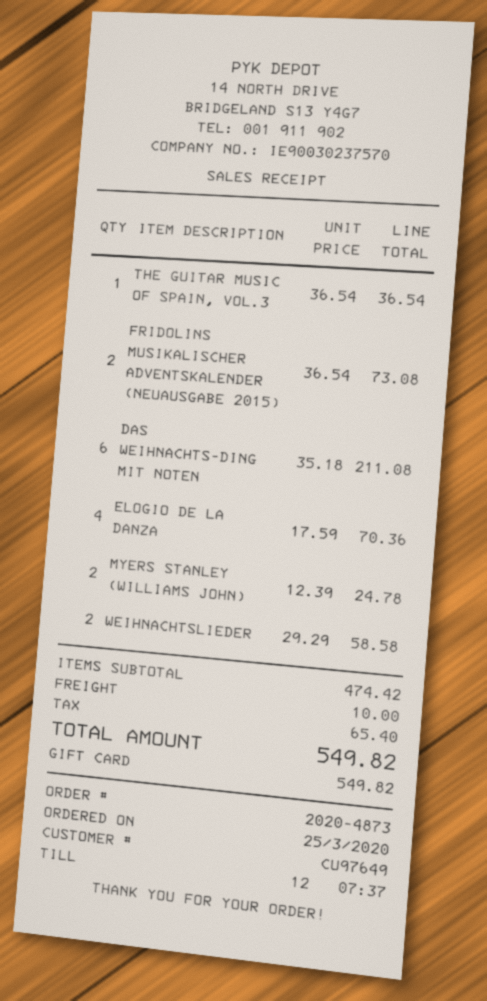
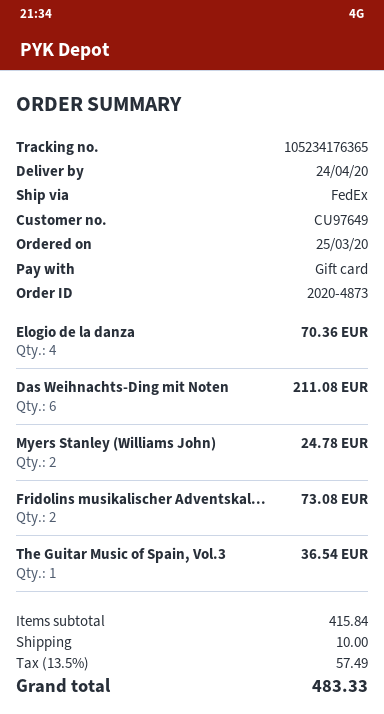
WEIHNACHTSLIEDER: 2 for 58.58 -> none
subtotal: 474.42 -> 415.84
tax: 65.40 -> 57.49
total: 549.82 -> 483.33

